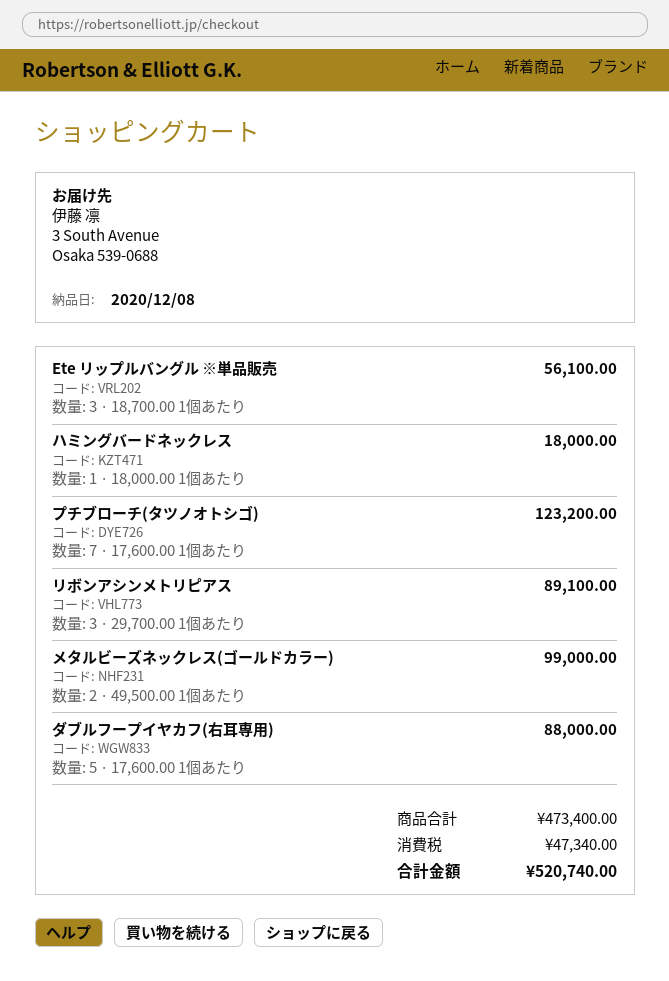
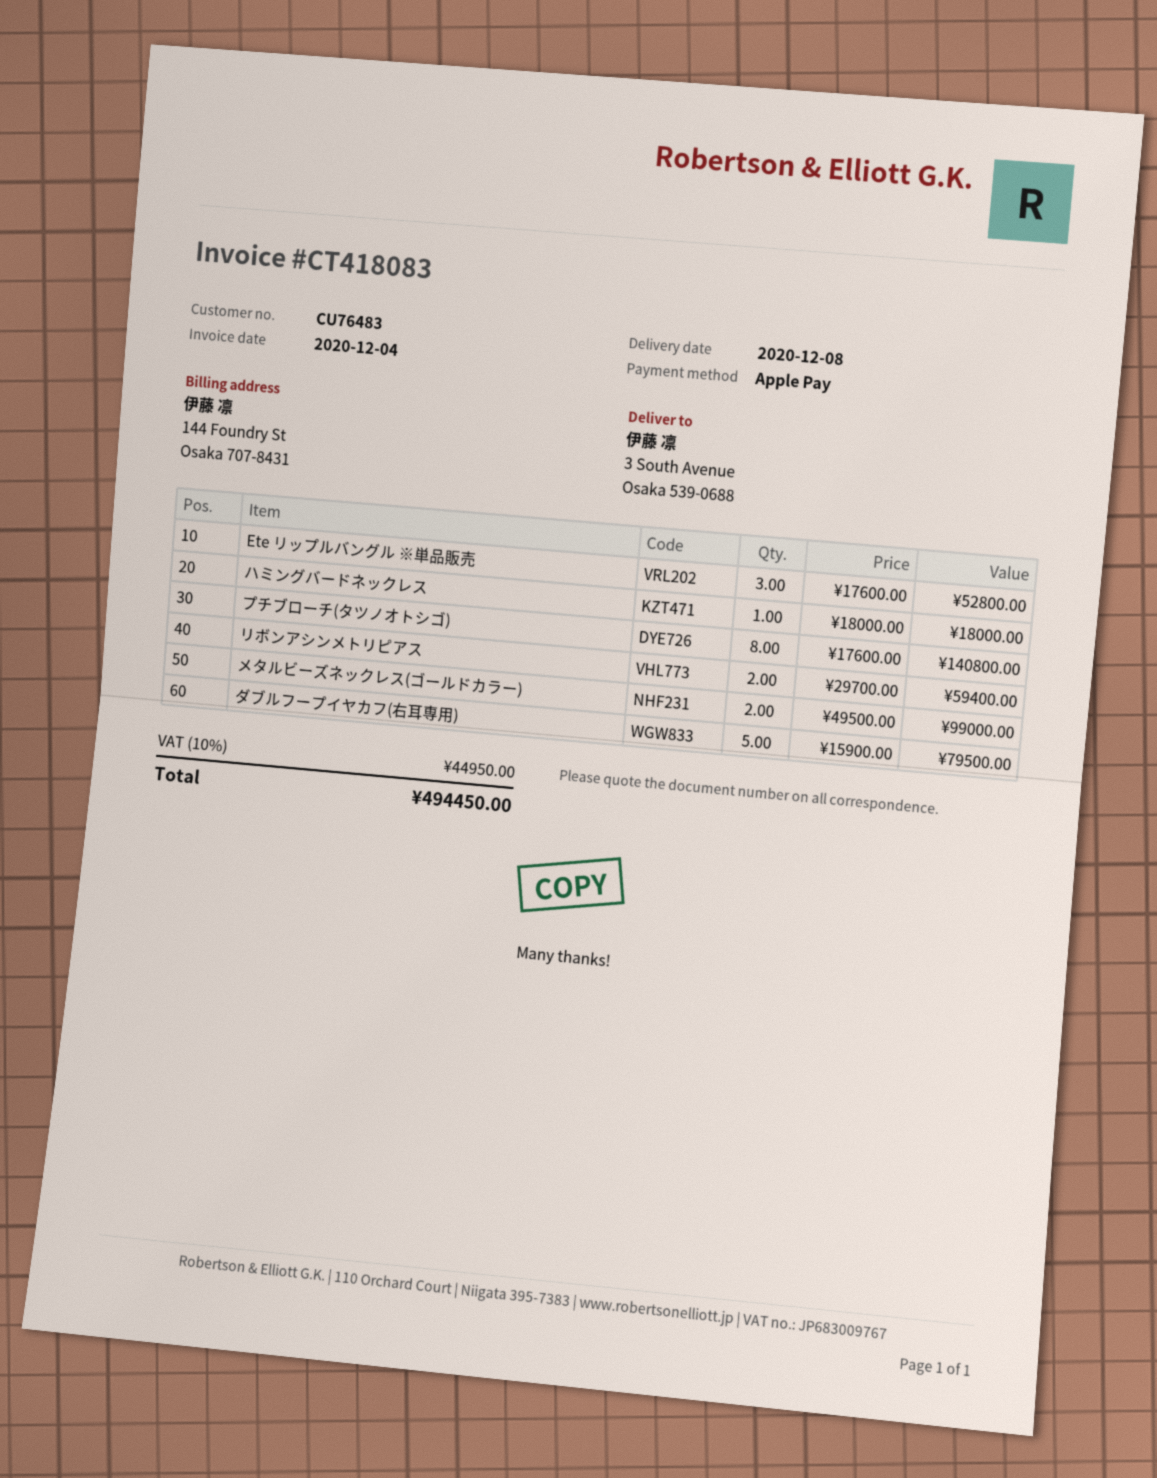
Ete リップルバングル ※単品販売: 3 x 18700.00 = 56100.00 -> 3 x 17600.00 = 52800.00
プチブローチ(タツノオトシゴ): 7 x 17600.00 = 123200.00 -> 8 x 17600.00 = 140800.00
リボンアシンメトリピアス: 3 x 29700.00 = 89100.00 -> 2 x 29700.00 = 59400.00
ダブルフープイヤカフ(右耳専用): 5 x 17600.00 = 88000.00 -> 5 x 15900.00 = 79500.00
tax: 47340.00 -> 44950.00
total: 520740.00 -> 494450.00

